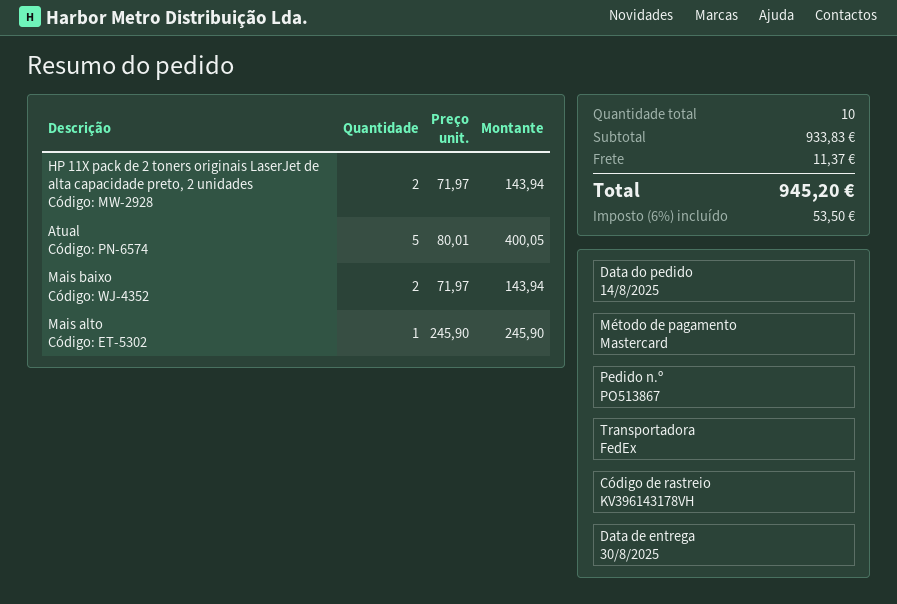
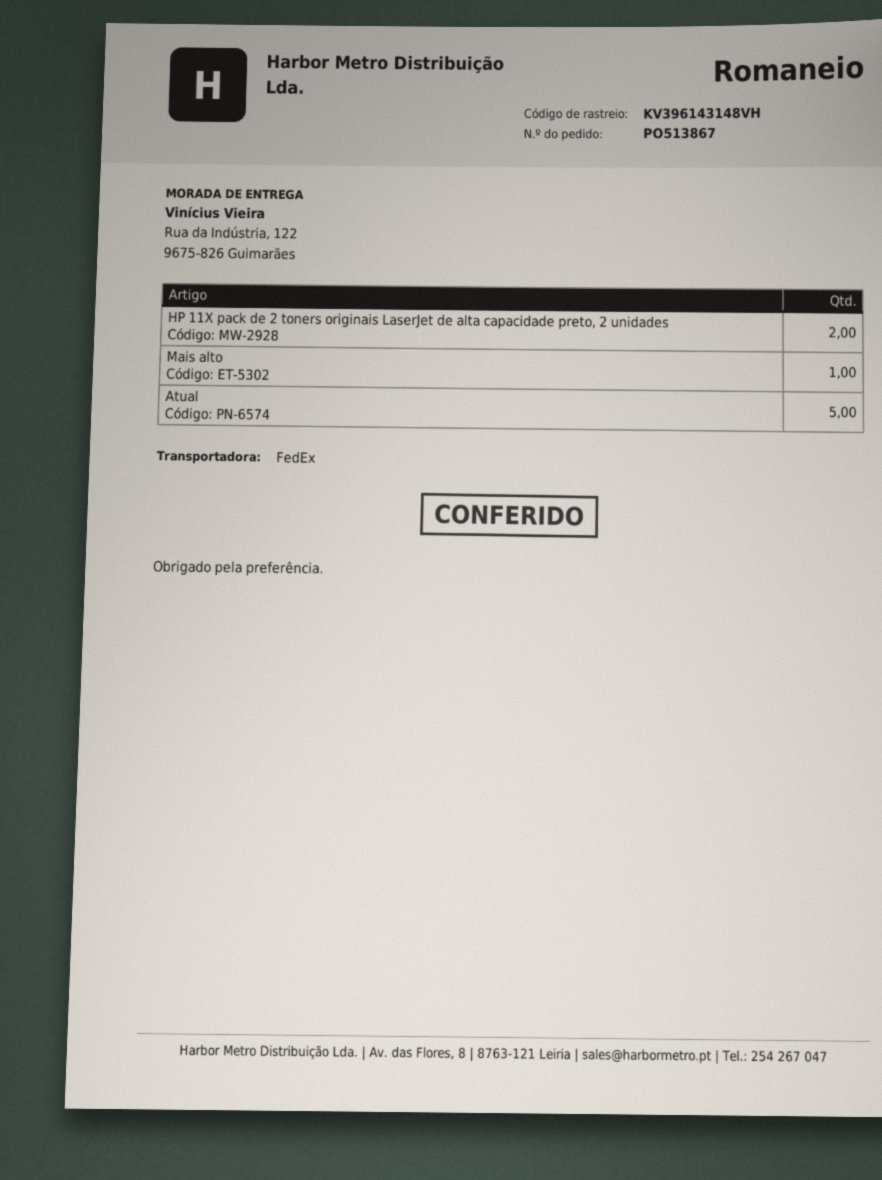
tracking number: KV396143178VH -> KV396143148VH
Mais baixo: 2 -> none

